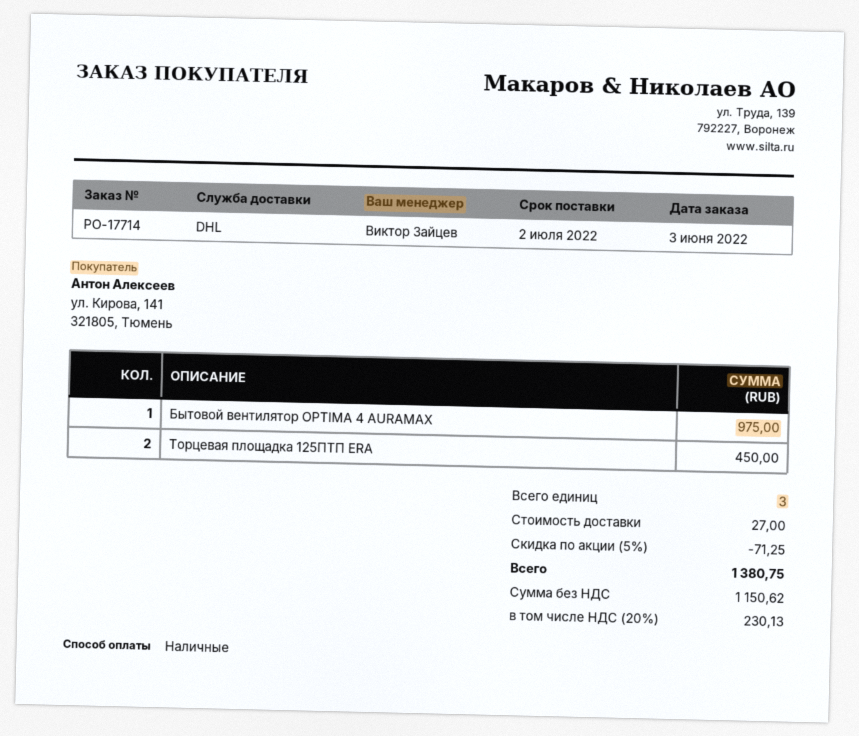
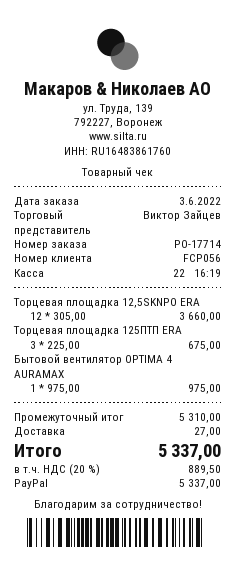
payment method: cash -> PayPal
Торцевая площадка 125ПТП ERA: 2 for 450.00 -> 3 for 675.00
Торцевая площадка 12,5SKNPO ERA: none -> 12 for 3660.00
discount: 5% = 71.25 -> none
tax: 20% = 230.13 -> 20% = 889.50
total: 1380.75 -> 5337.00

